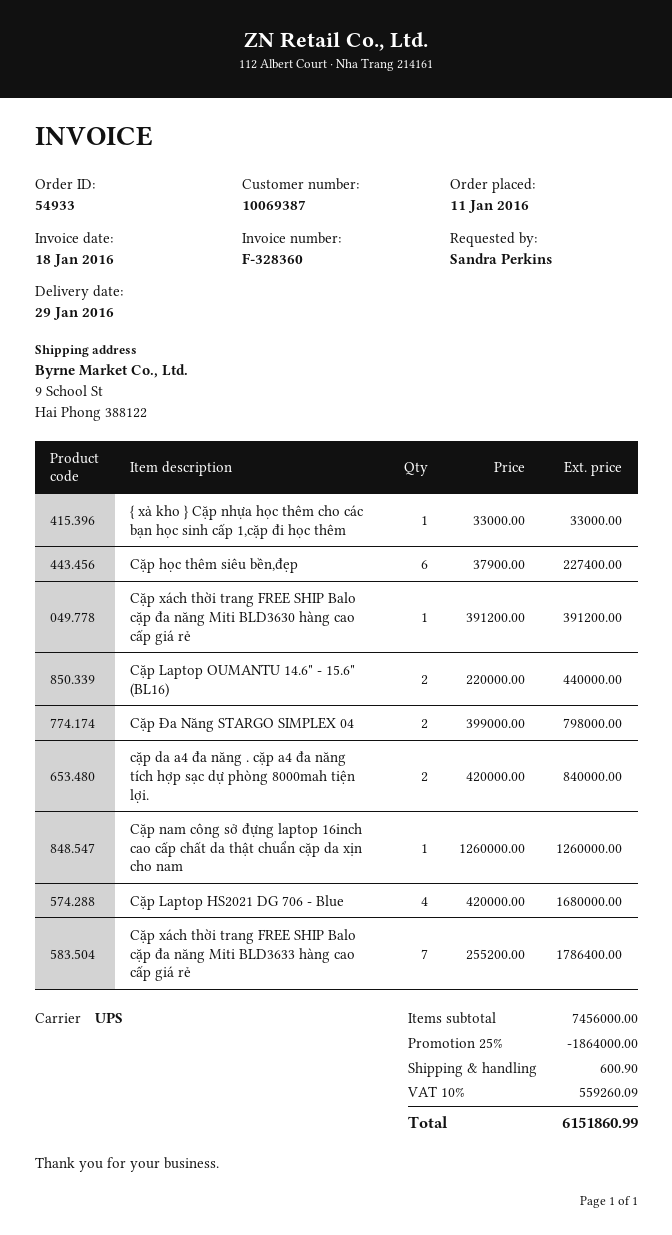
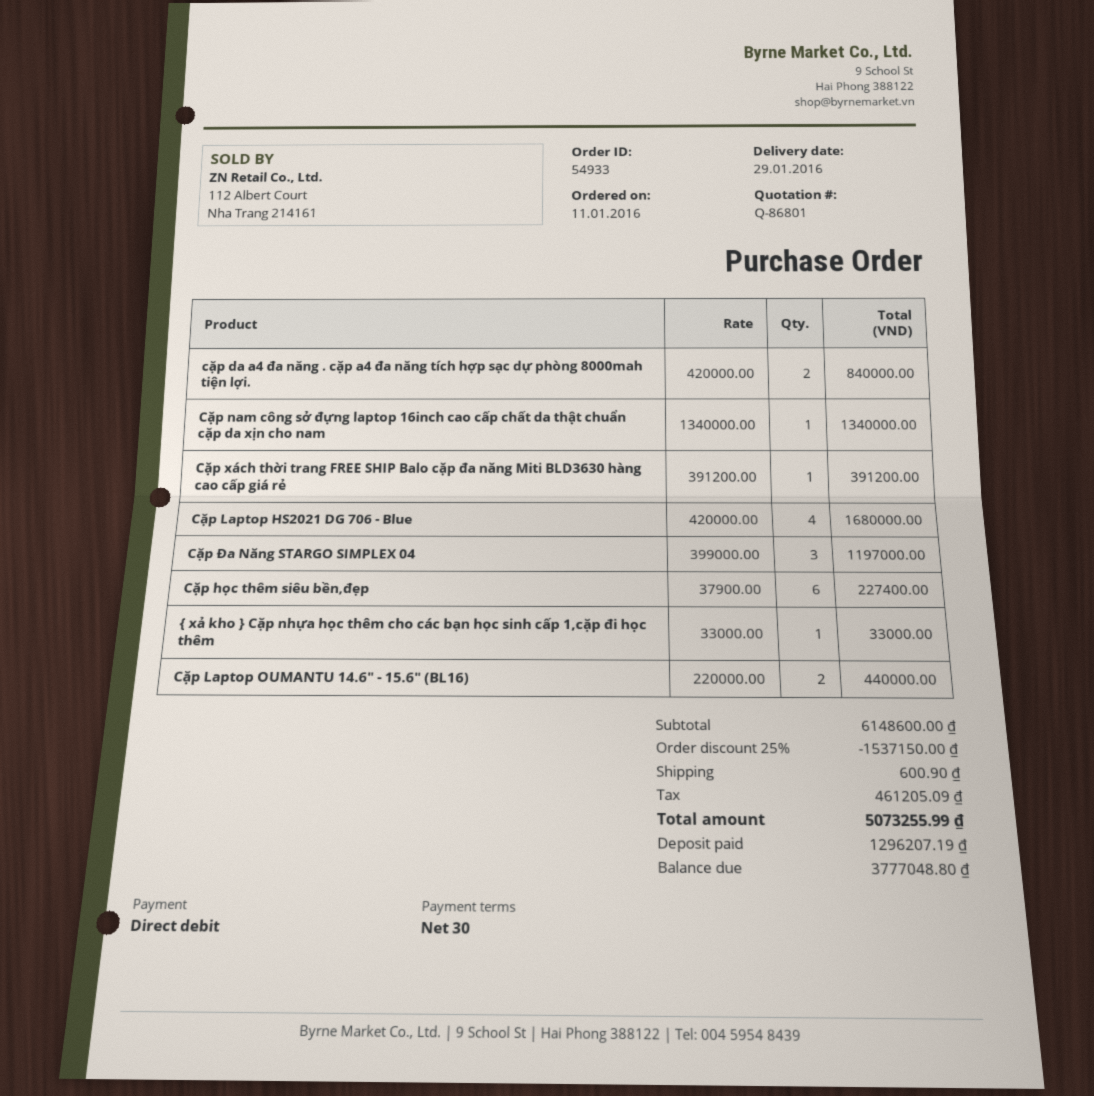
Cặp Đa Năng STARGO SIMPLEX 04: 2 x 399000.00 = 798000.00 -> 3 x 399000.00 = 1197000.00
Cặp nam công sở đựng laptop 16inch cao cấp chất da thật chuẩn cặp da xịn cho nam: 1 x 1260000.00 = 1260000.00 -> 1 x 1340000.00 = 1340000.00
Cặp xách thời trang FREE SHIP Balo cặp đa năng Miti BLD3633 hàng cao cấp giá rẻ: 7 x 255200.00 = 1786400.00 -> none
subtotal: 7456000.00 -> 6148600.00
discount: 25% = 1864000.00 -> 25% = 1537150.00
tax: 559260.09 -> 461205.09
total: 6151860.99 -> 5073255.99

